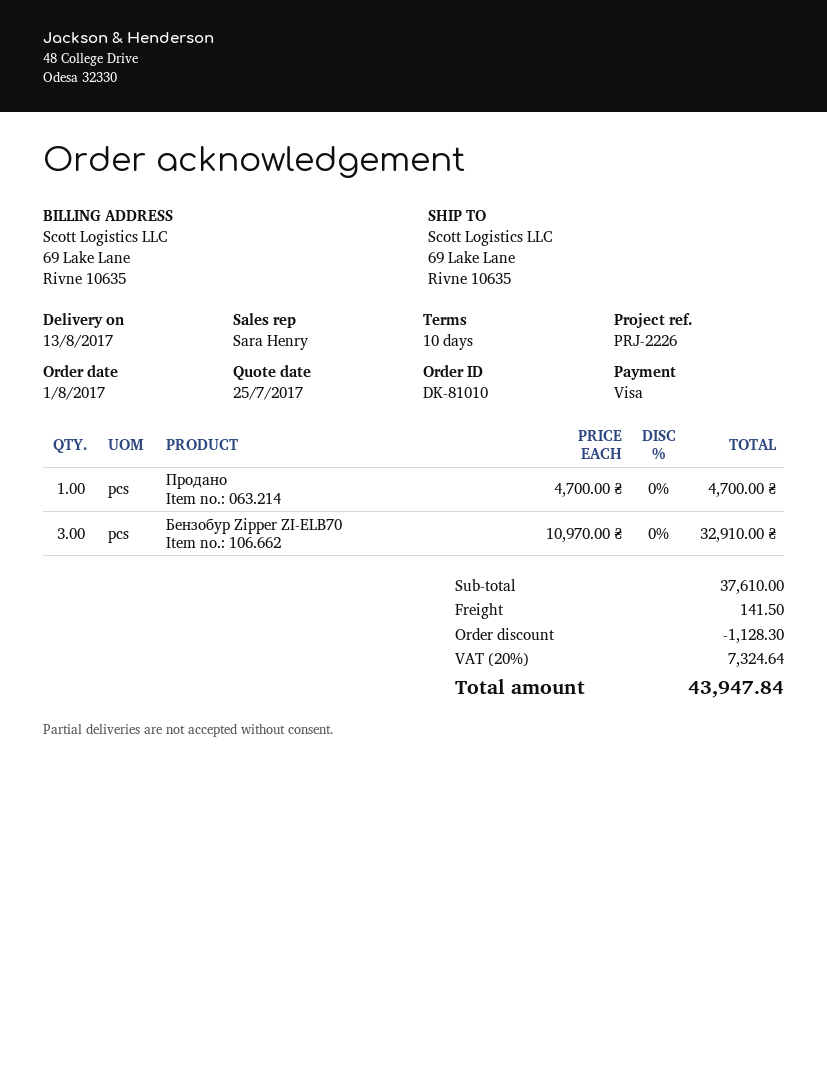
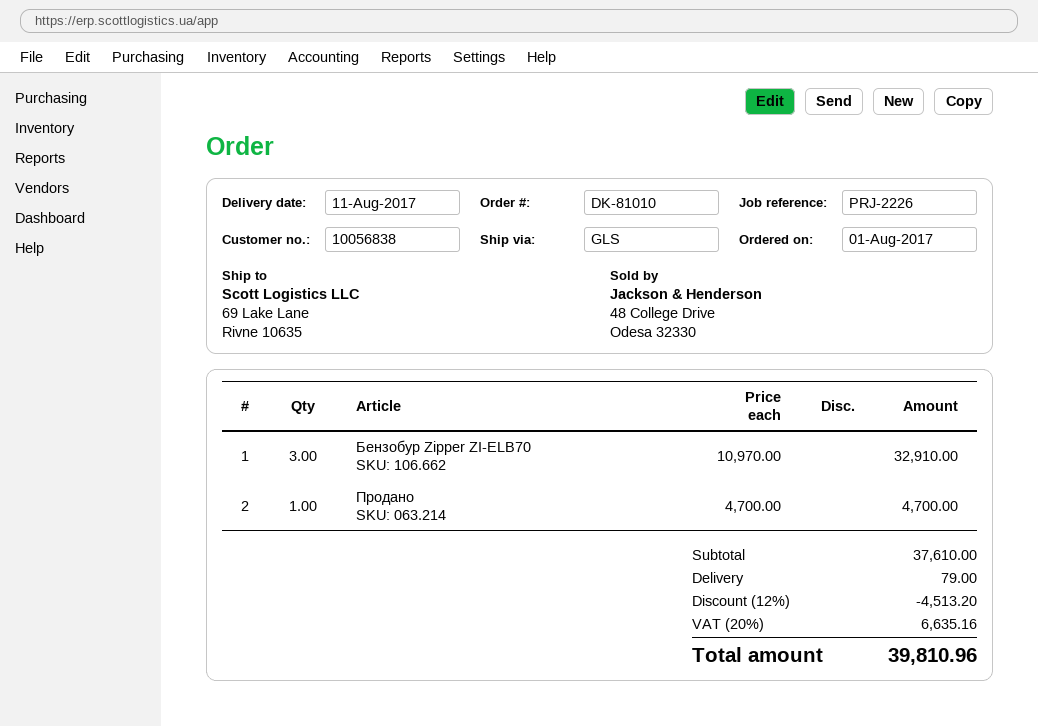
delivery date: 2017-08-13 -> 2017-08-11
discount: 1128.30 -> 4513.20
shipping: 141.50 -> 79.00
tax: 20% = 7324.64 -> 20% = 6635.16
total: 43947.84 -> 39810.96

